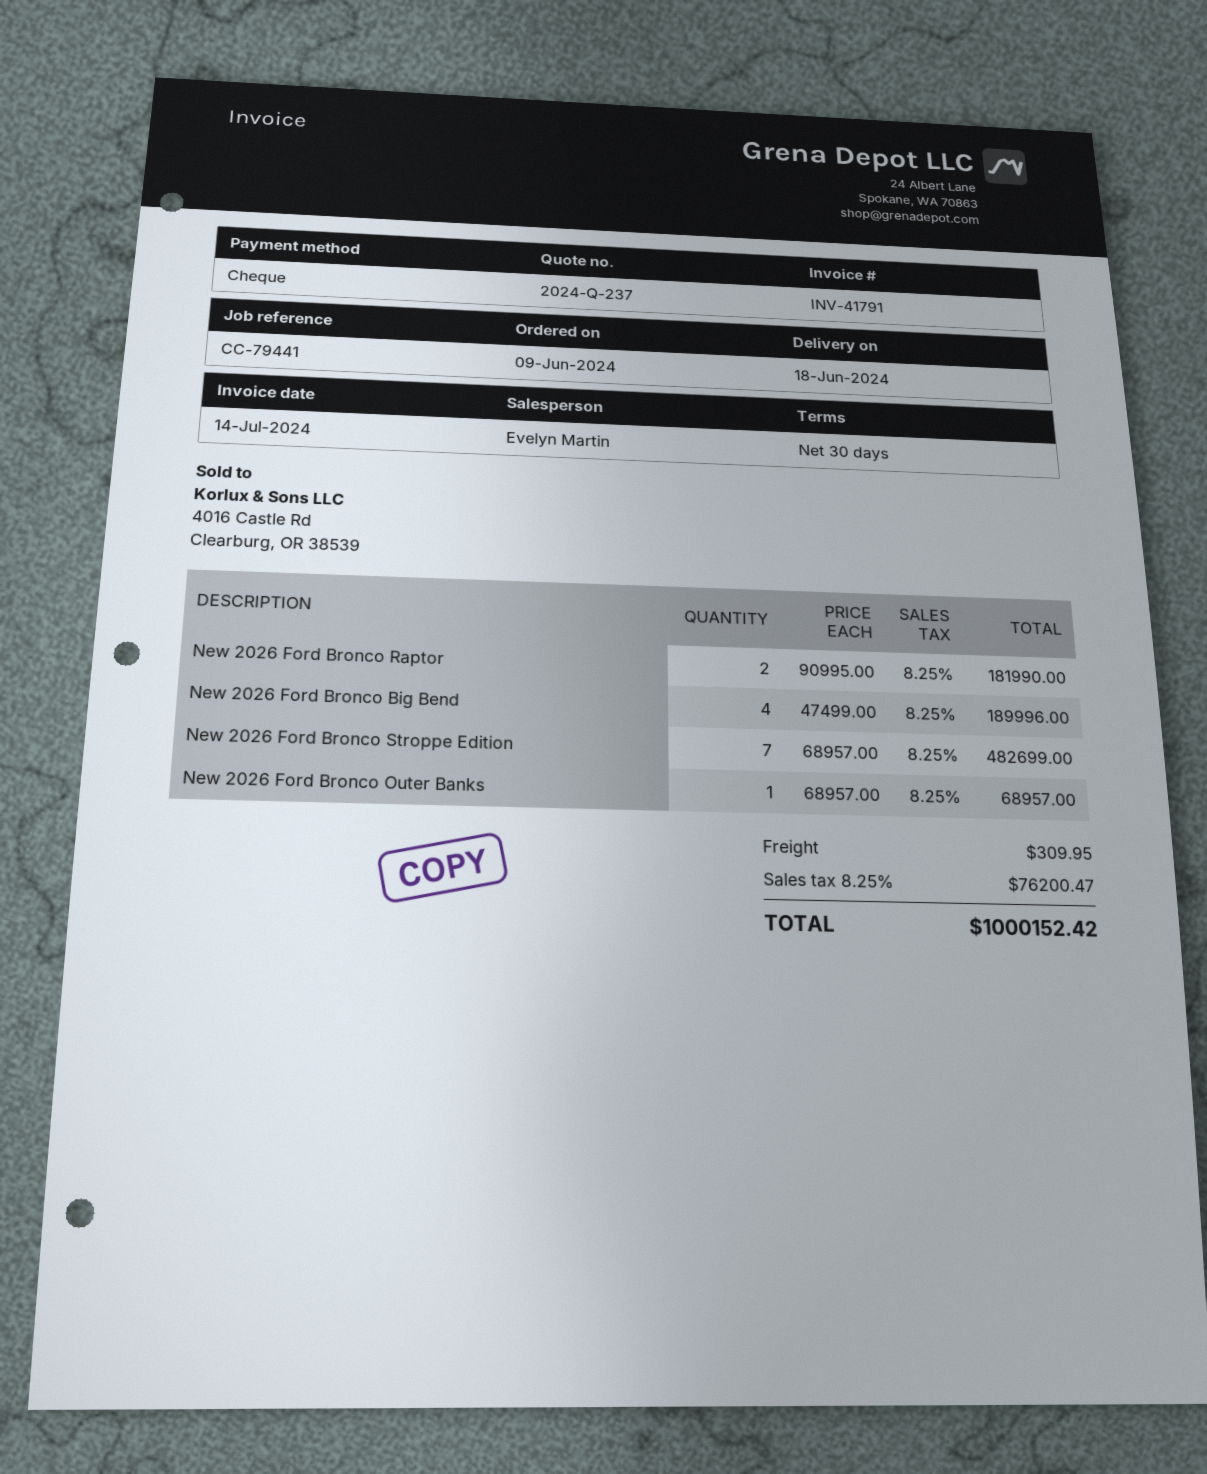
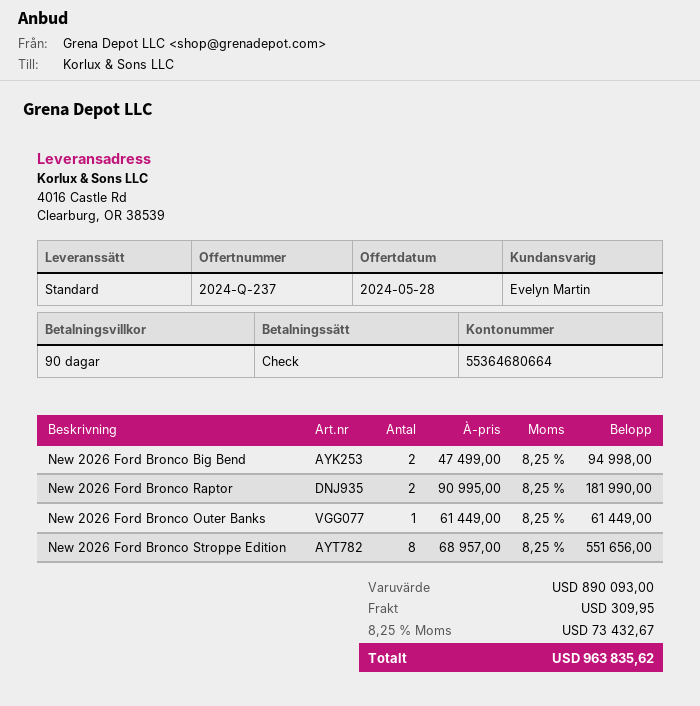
payment terms: 30 days -> 90 days
New 2026 Ford Bronco Big Bend: 4 x 47499.00 = 189996.00 -> 2 x 47499.00 = 94998.00
New 2026 Ford Bronco Stroppe Edition: 7 x 68957.00 = 482699.00 -> 8 x 68957.00 = 551656.00
New 2026 Ford Bronco Outer Banks: 1 x 68957.00 = 68957.00 -> 1 x 61449.00 = 61449.00
tax: 8.25% = 76200.47 -> 8.25% = 73432.67
total: 1000152.42 -> 963835.62

